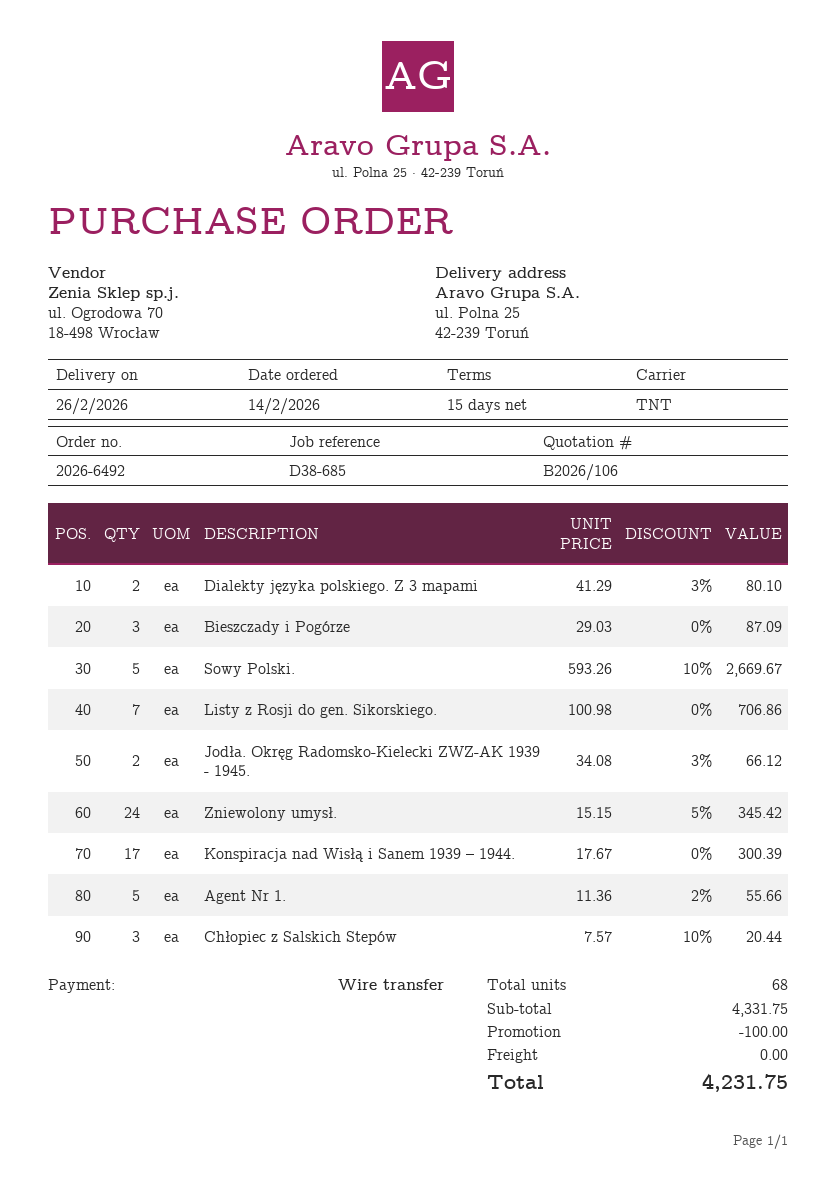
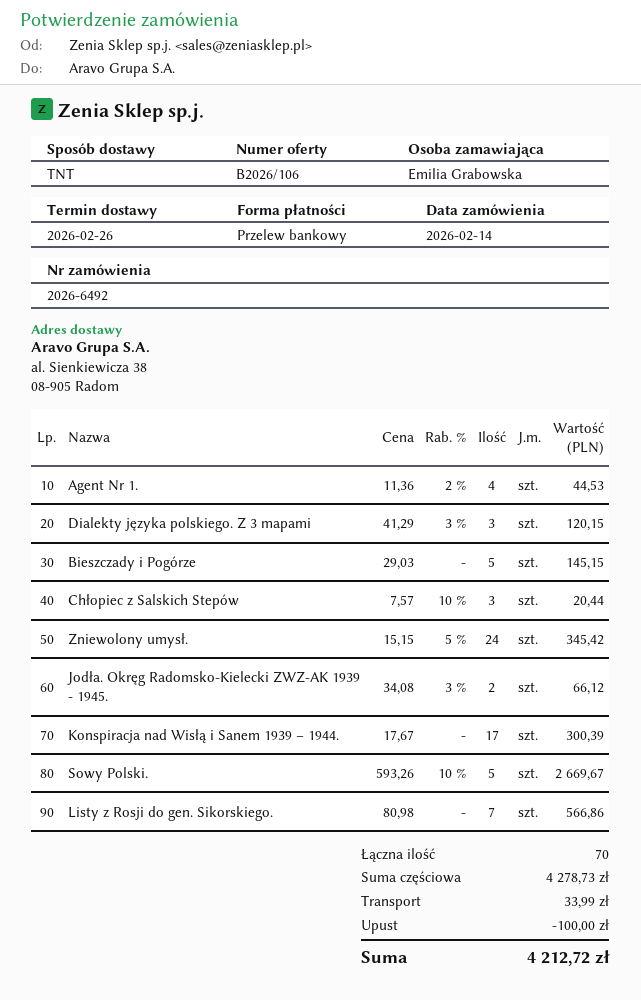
ship to: ul. Polna 25, 42-239 Toruń -> al. Sienkiewicza 38, 08-905 Radom
Dialekty języka polskiego. Z 3 mapami: 2 x 41.29 - 3% = 80.10 -> 3 x 41.29 - 3% = 120.15
Bieszczady i Pogórze: 3 x 29.03 = 87.09 -> 5 x 29.03 = 145.15
Listy z Rosji do gen. Sikorskiego.: 7 x 100.98 = 706.86 -> 7 x 80.98 = 566.86
Agent Nr 1.: 5 x 11.36 - 2% = 55.66 -> 4 x 11.36 - 2% = 44.53
total quantity: 68 -> 70
subtotal: 4331.75 -> 4278.73
shipping: 0.00 -> 33.99
total: 4231.75 -> 4212.72

